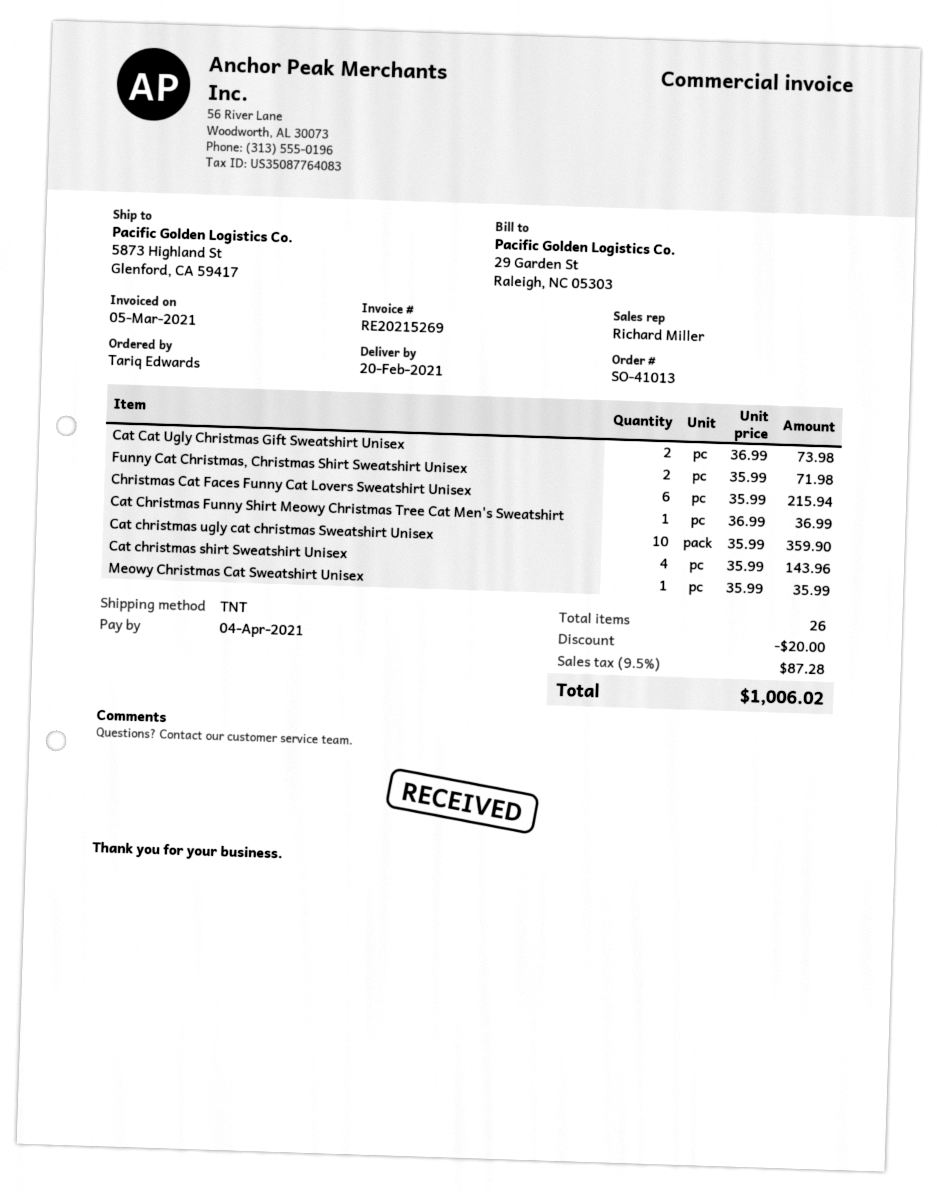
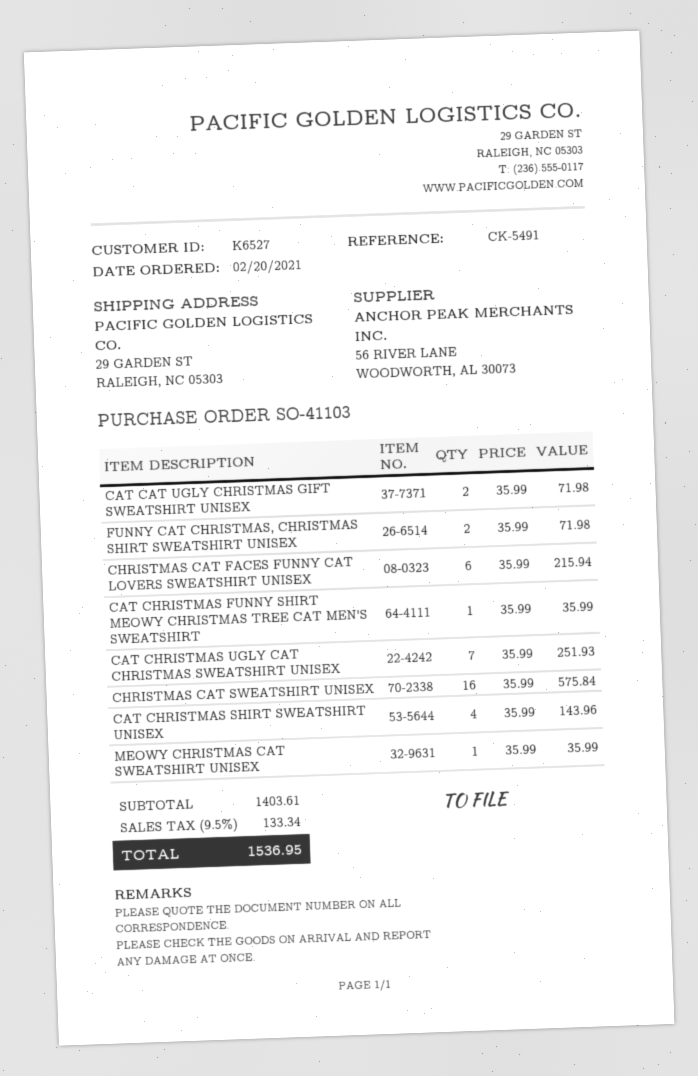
order number: SO-41013 -> SO-41103
ship to: 5873 Highland St, Glenford, CA 59417 -> 29 GARDEN ST, RALEIGH, NC 05303
Cat Cat Ugly Christmas Gift Sweatshirt Unisex: 2 x 36.99 = 73.98 -> 2 x 35.99 = 71.98
Cat Christmas Funny Shirt Meowy Christmas Tree Cat Men's Sweatshirt: 1 x 36.99 = 36.99 -> 1 x 35.99 = 35.99
Cat christmas ugly cat christmas Sweatshirt Unisex: 10 x 35.99 = 359.90 -> 7 x 35.99 = 251.93
CHRISTMAS CAT SWEATSHIRT UNISEX: none -> 16 x 35.99 = 575.84
discount: 20.00 -> none
tax: 9.5% = 87.28 -> 9.5% = 133.34
total: 1006.02 -> 1536.95

